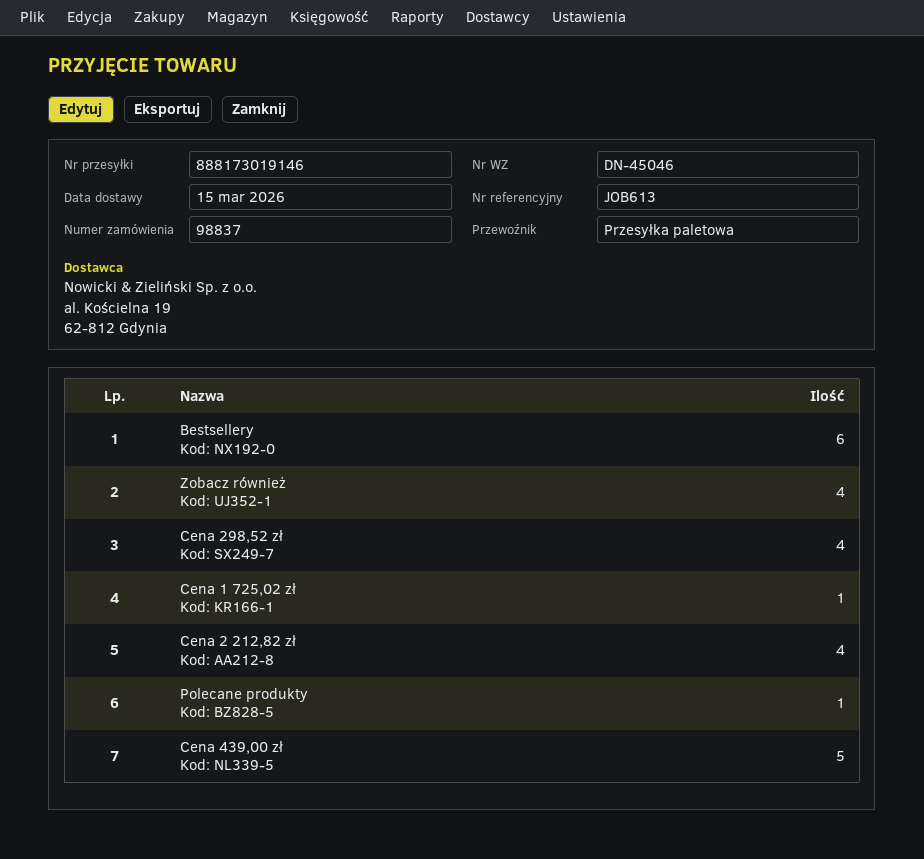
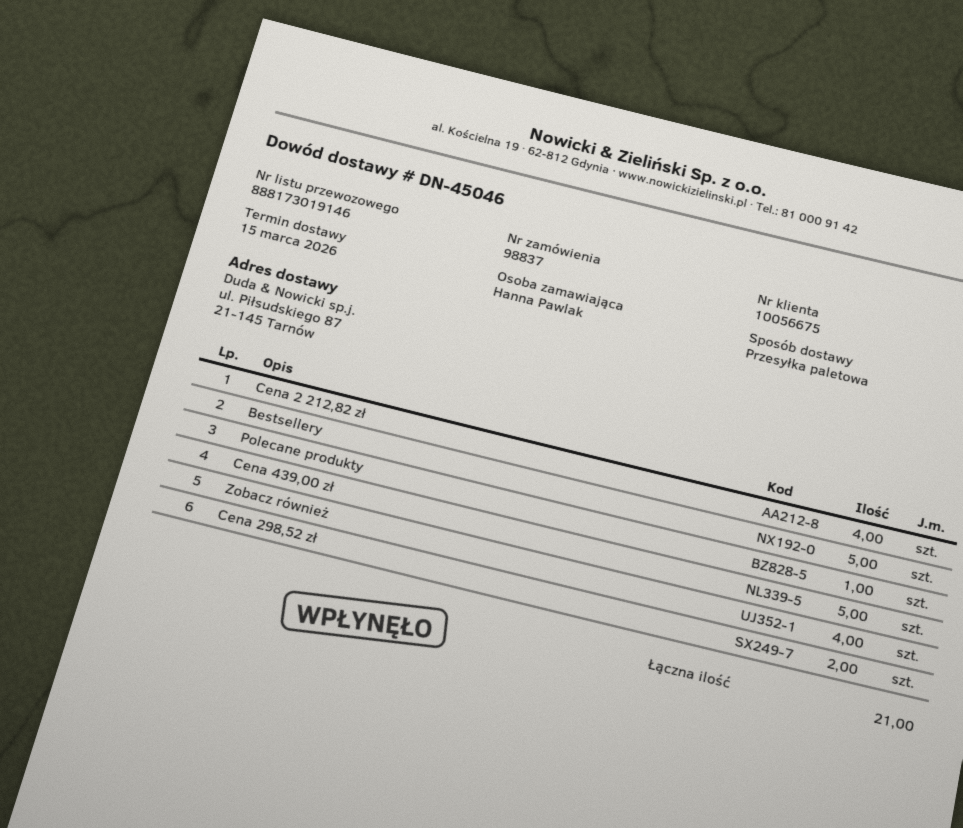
Bestsellery: 6 -> 5
Cena 298,52 zł: 4 -> 2
Cena 1 725,02 zł: 1 -> none

